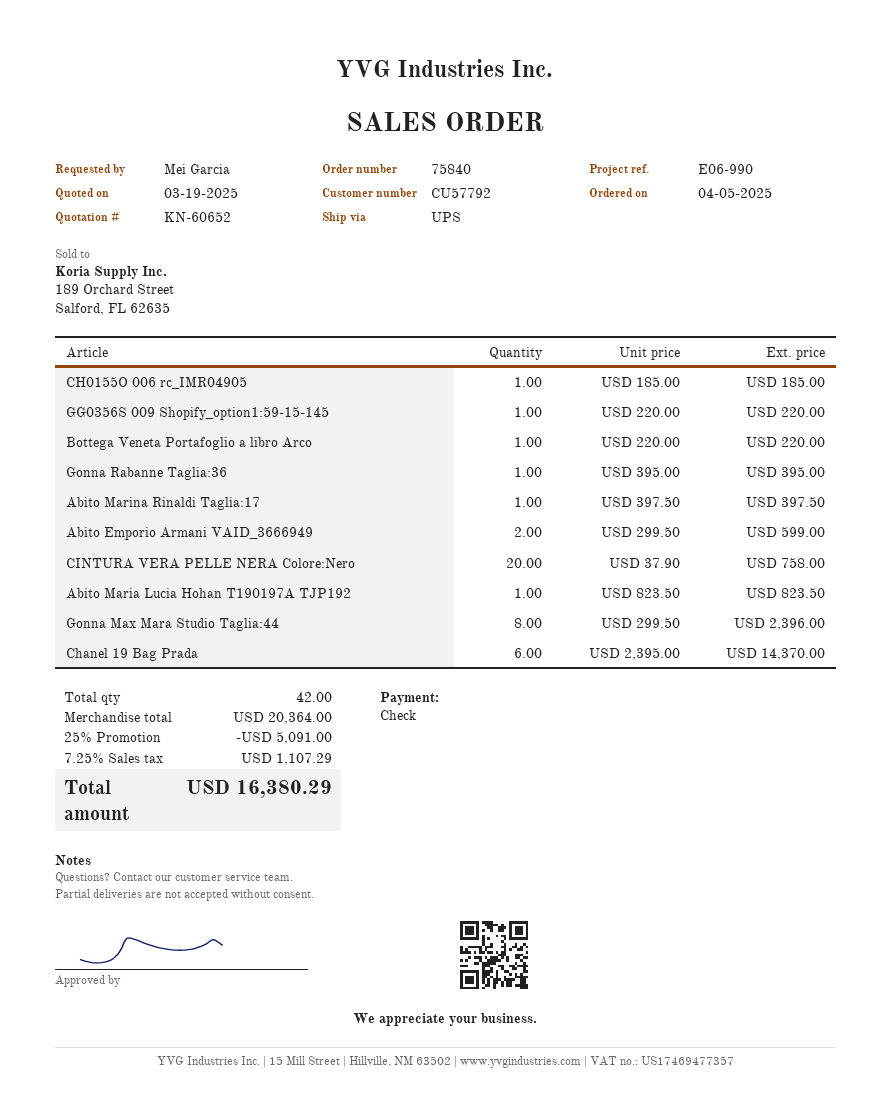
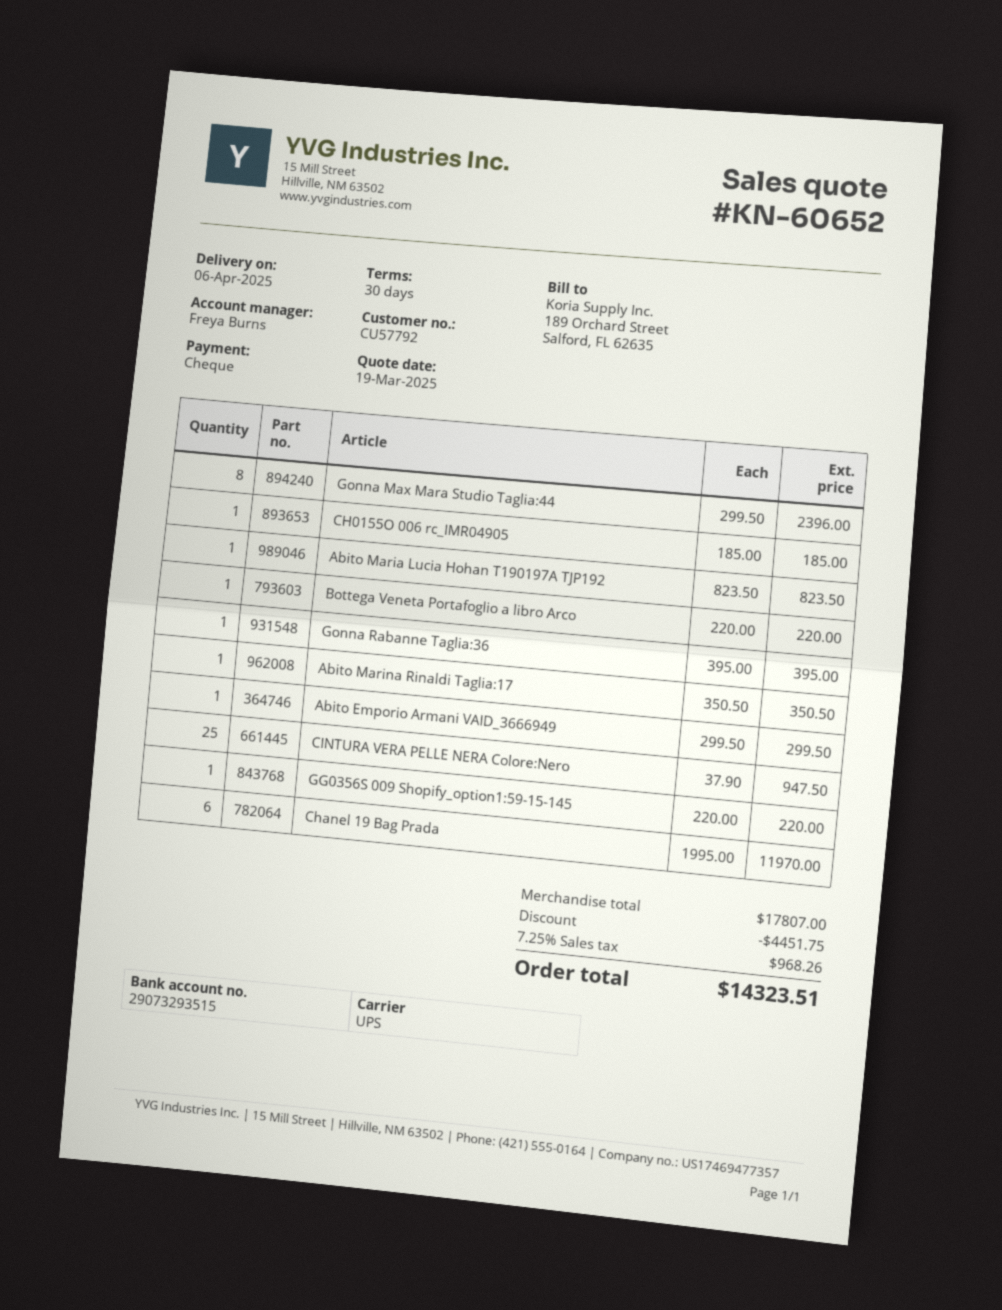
Abito Marina Rinaldi Taglia:17: 1 x 397.50 = 397.50 -> 1 x 350.50 = 350.50
Abito Emporio Armani VAID_3666949: 2 x 299.50 = 599.00 -> 1 x 299.50 = 299.50
CINTURA VERA PELLE NERA Colore:Nero: 20 x 37.90 = 758.00 -> 25 x 37.90 = 947.50
Chanel 19 Bag Prada: 6 x 2395.00 = 14370.00 -> 6 x 1995.00 = 11970.00
subtotal: 20364.00 -> 17807.00
discount: 5091.00 -> 4451.75
tax: 7.25% = 1107.29 -> 7.25% = 968.26
total: 16380.29 -> 14323.51

